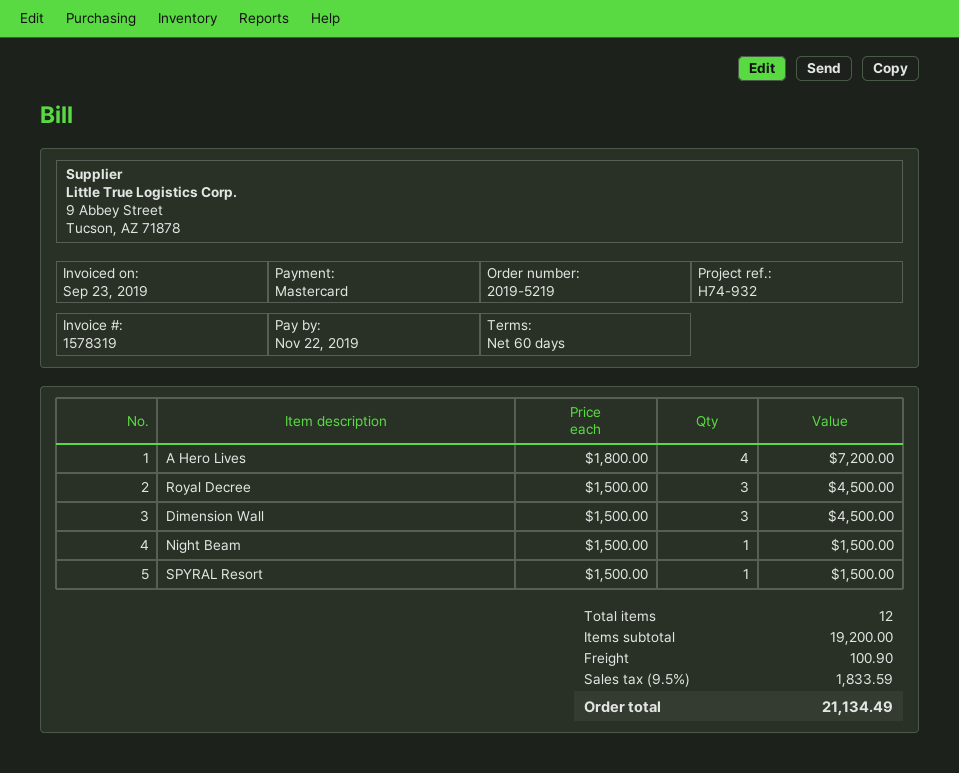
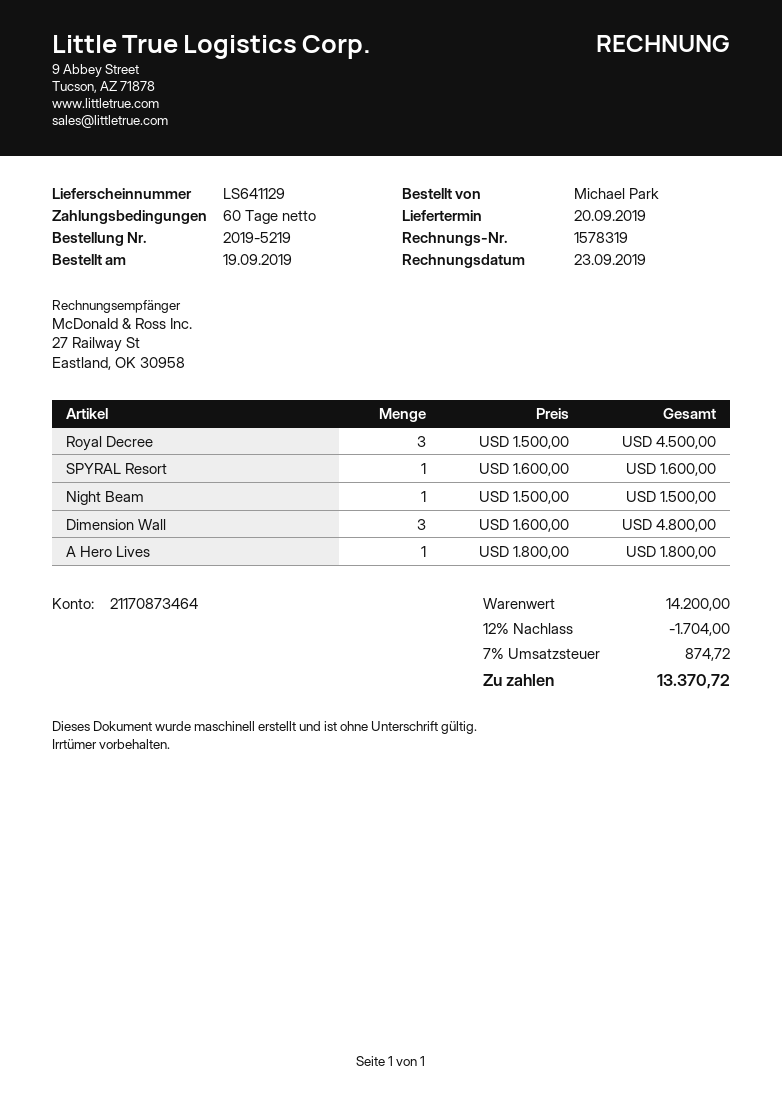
A Hero Lives: 4 x 1800.00 = 7200.00 -> 1 x 1800.00 = 1800.00
Dimension Wall: 3 x 1500.00 = 4500.00 -> 3 x 1600.00 = 4800.00
SPYRAL Resort: 1 x 1500.00 = 1500.00 -> 1 x 1600.00 = 1600.00
subtotal: 19200.00 -> 14200.00
discount: none -> 12% = 1704.00
shipping: 100.90 -> none
tax: 9.5% = 1833.59 -> 7% = 874.72
total: 21134.49 -> 13370.72

